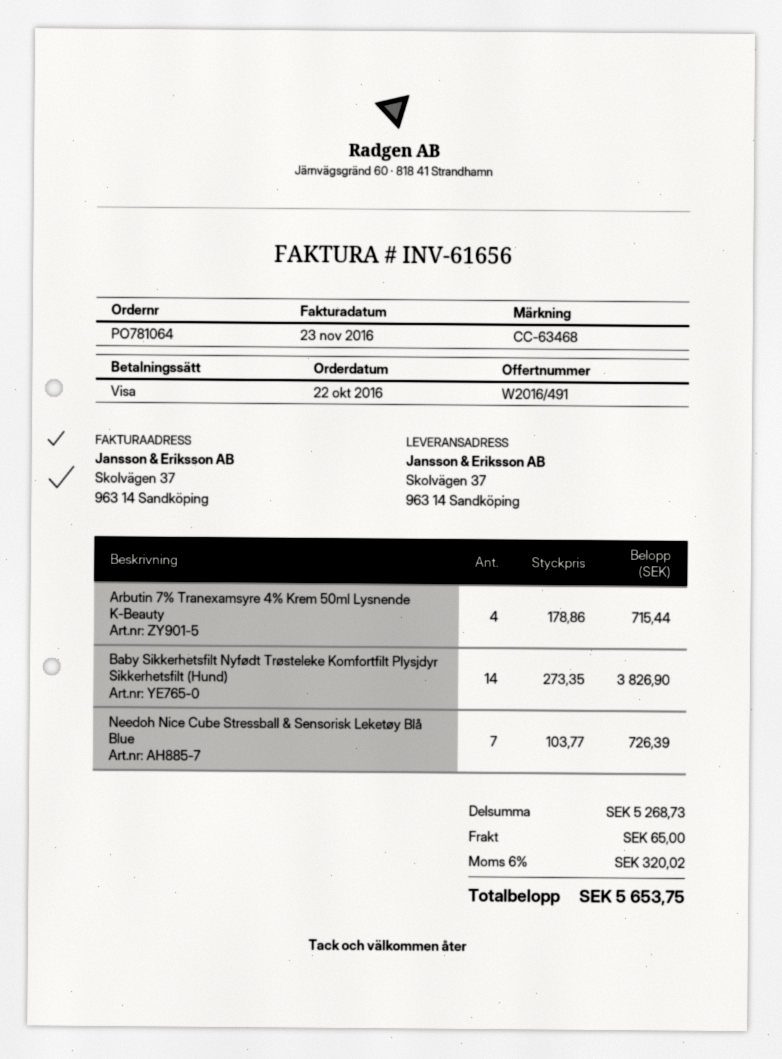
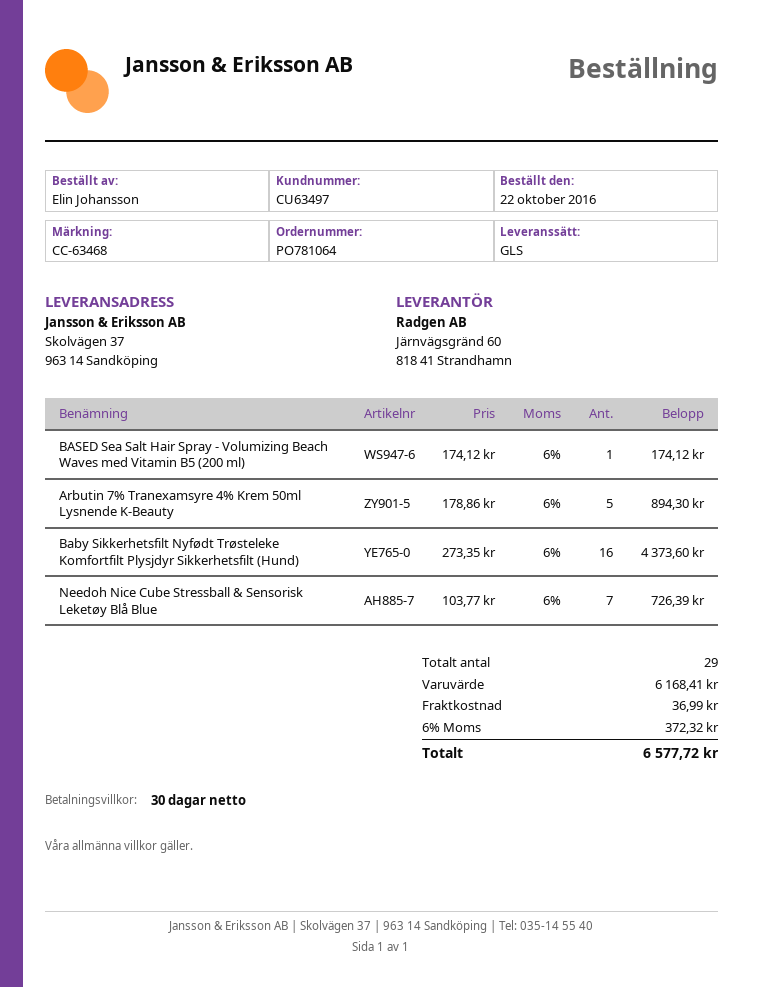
Arbutin 7% Tranexamsyre 4% Krem 50ml Lysnende K-Beauty: 4 x 178.86 = 715.44 -> 5 x 178.86 = 894.30
Baby Sikkerhetsfilt Nyfødt Trøsteleke Komfortfilt Plysjdyr Sikkerhetsfilt (Hund): 14 x 273.35 = 3826.90 -> 16 x 273.35 = 4373.60
BASED Sea Salt Hair Spray - Volumizing Beach Waves med Vitamin B5 (200 ml): none -> 1 x 174.12 = 174.12
subtotal: 5268.73 -> 6168.41
shipping: 65.00 -> 36.99
tax: 6% = 320.02 -> 6% = 372.32
total: 5653.75 -> 6577.72

